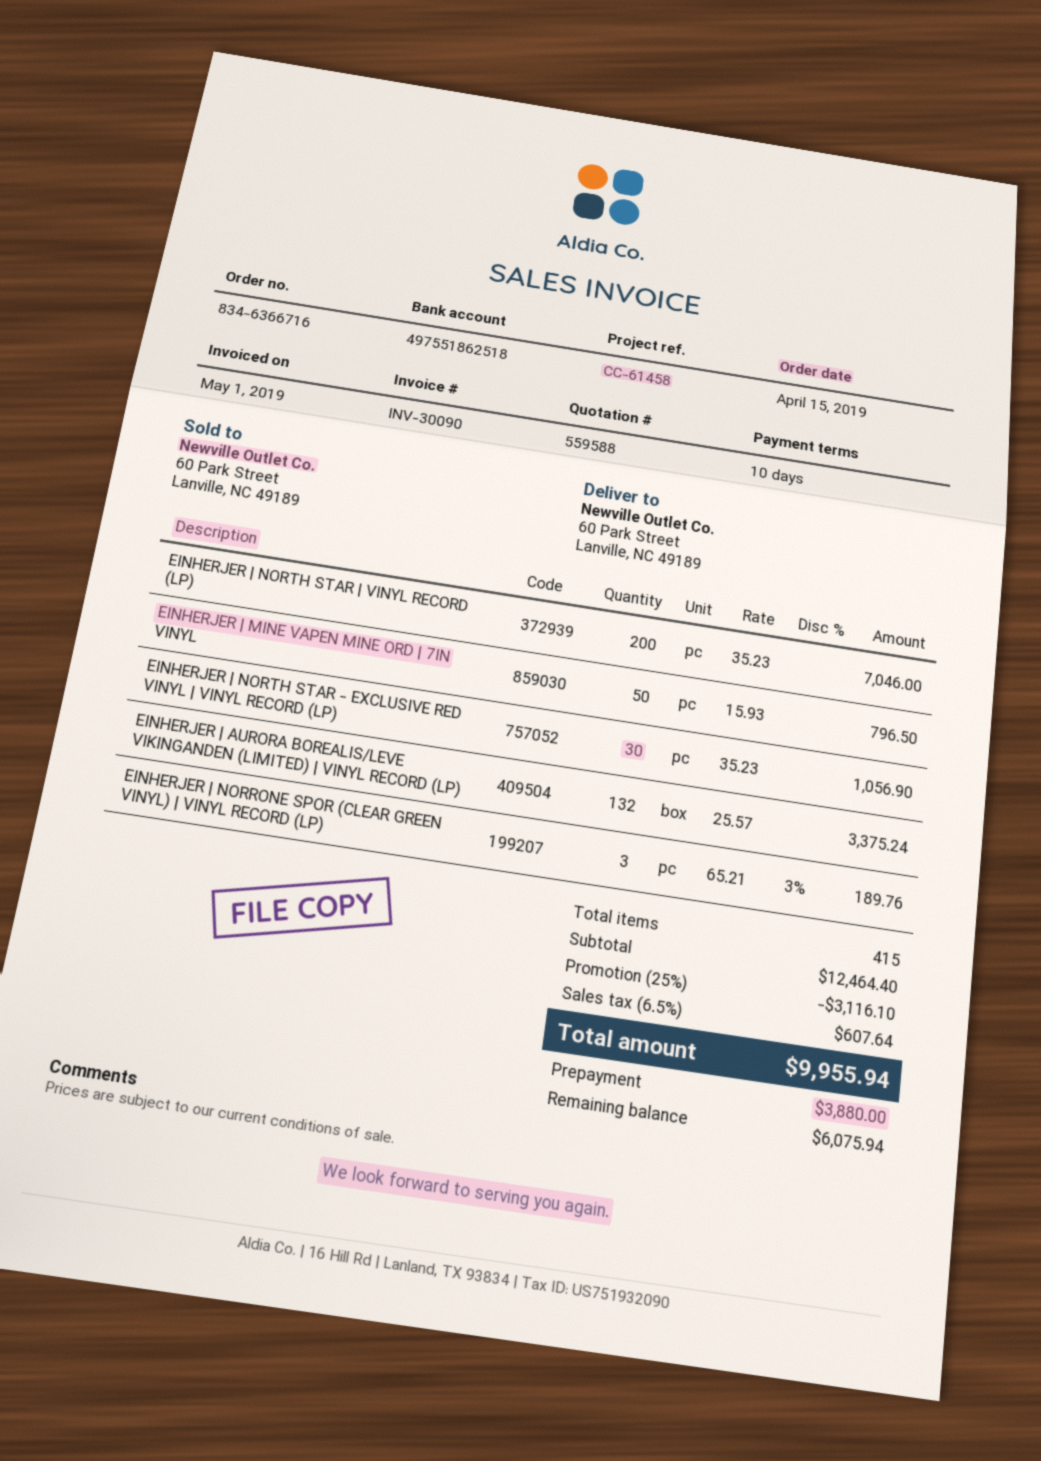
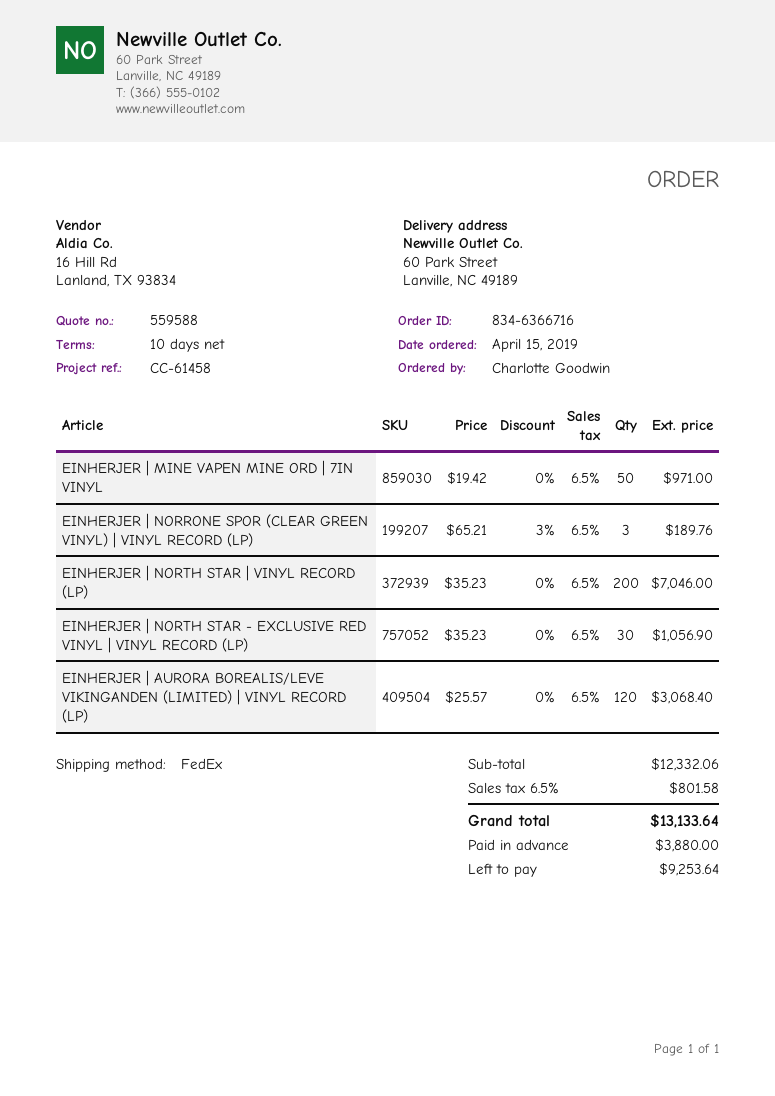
EINHERJER | MINE VAPEN MINE ORD | 7IN VINYL: 50 x 15.93 = 796.50 -> 50 x 19.42 = 971.00
EINHERJER | AURORA BOREALIS/LEVE VIKINGANDEN (LIMITED) | VINYL RECORD (LP): 132 x 25.57 = 3375.24 -> 120 x 25.57 = 3068.40
subtotal: 12464.40 -> 12332.06
discount: 25% = 3116.10 -> none
tax: 6.5% = 607.64 -> 6.5% = 801.58
total: 9955.94 -> 13133.64
balance: 6075.94 -> 9253.64

